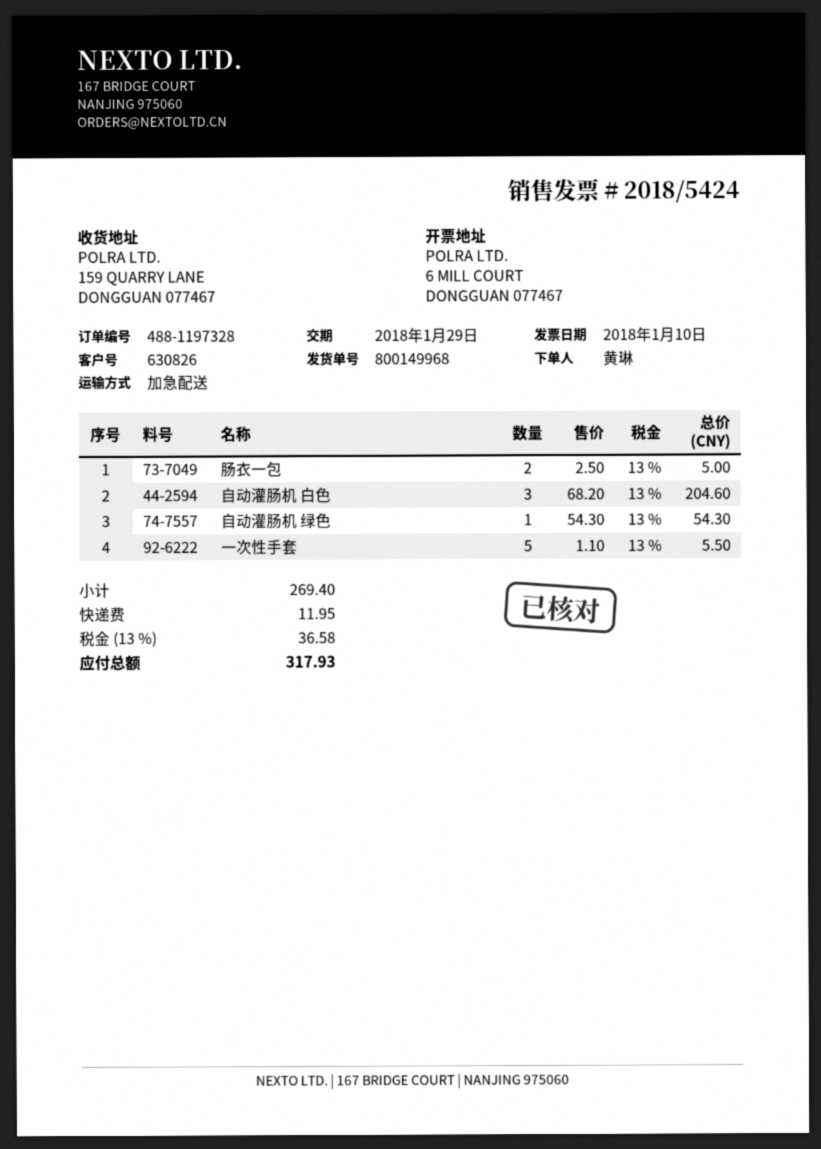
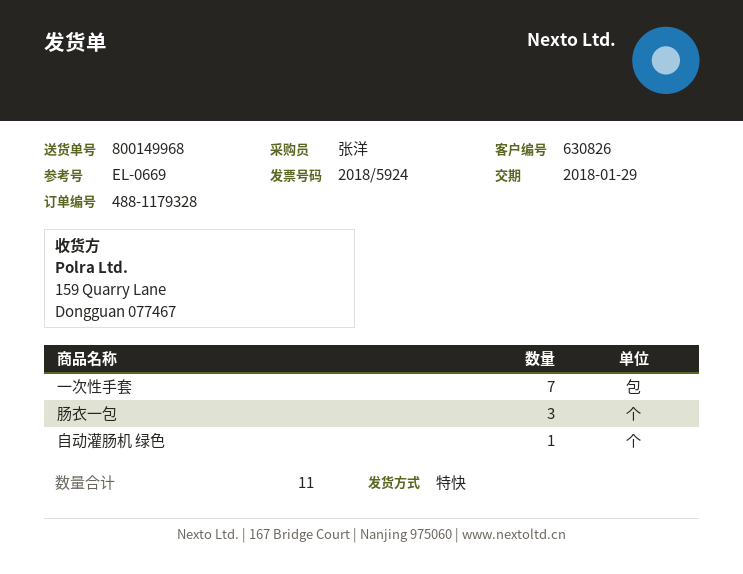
order number: 488-1197328 -> 488-1179328
invoice number: 2018/5424 -> 2018/5924
ordered by: 黄琳 -> 张洋
肠衣一包: 2 -> 3
自动灌肠机 白色: 3 -> none
一次性手套: 5 -> 7

